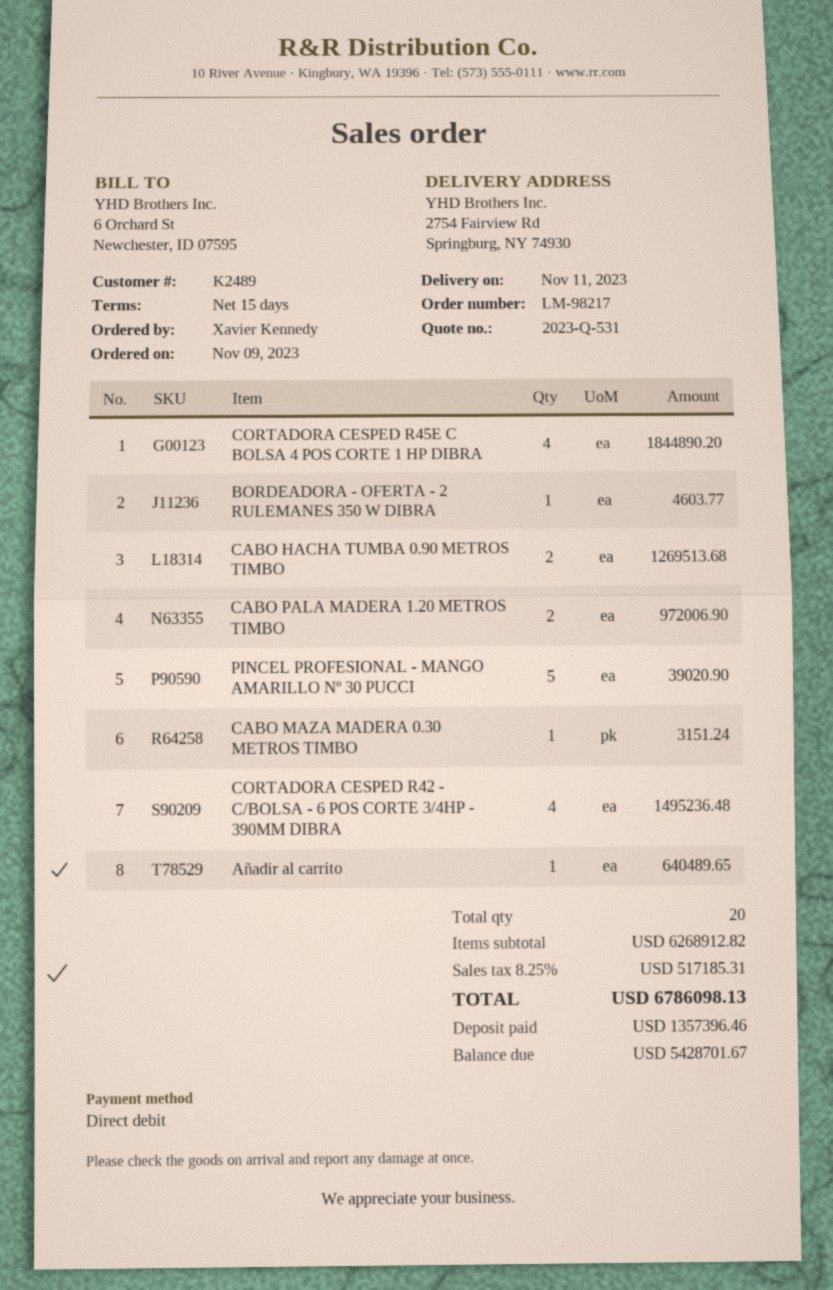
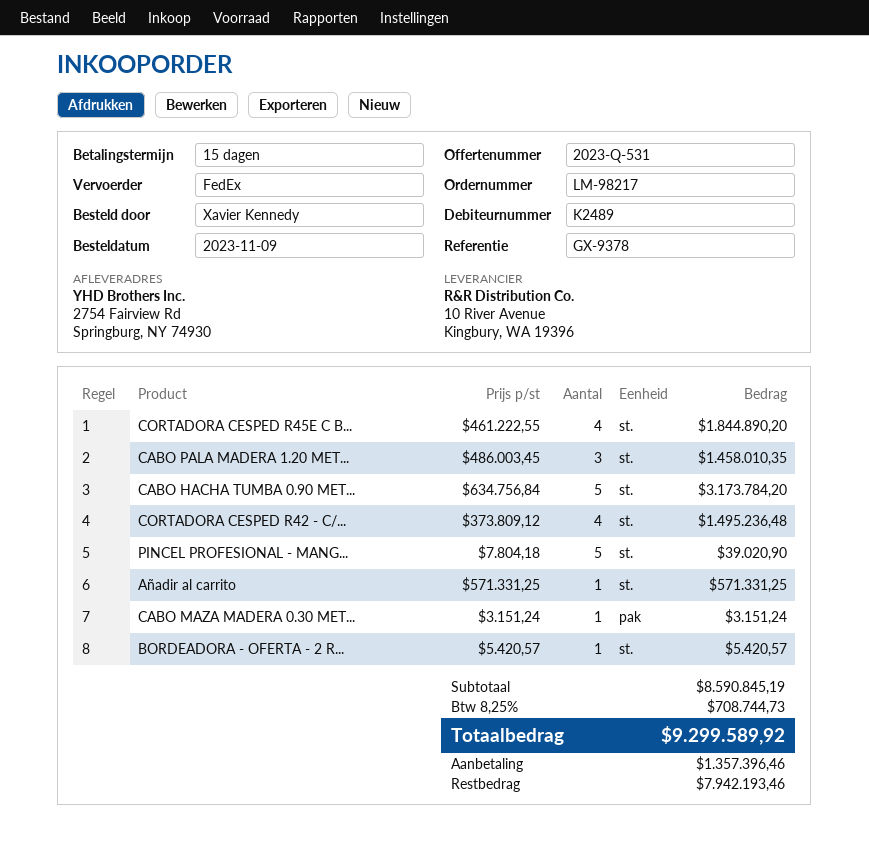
BORDEADORA - OFERTA - 2 RULEMANES 350 W DIBRA: 1 for 4603.77 -> 1 for 5420.57
CABO HACHA TUMBA 0.90 METROS TIMBO: 2 for 1269513.68 -> 5 for 3173784.20
CABO PALA MADERA 1.20 METROS TIMBO: 2 for 972006.90 -> 3 for 1458010.35
Añadir al carrito: 1 for 640489.65 -> 1 for 571331.25
subtotal: 6268912.82 -> 8590845.19
tax: 8.25% = 517185.31 -> 8.25% = 708744.73
total: 6786098.13 -> 9299589.92
balance: 5428701.67 -> 7942193.46

